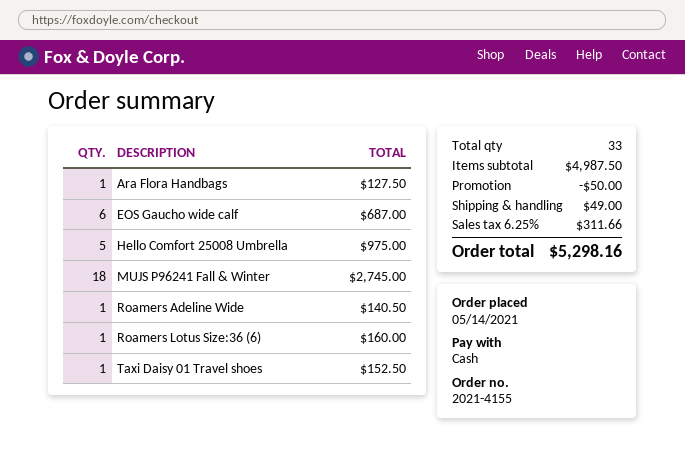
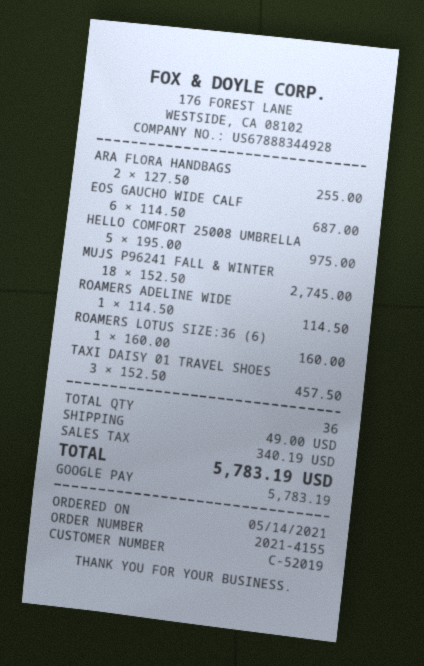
payment method: cash -> Google Pay
Ara Flora Handbags: 1 for 127.50 -> 2 for 255.00
Roamers Adeline Wide: 1 for 140.50 -> 1 for 114.50
Taxi Daisy 01 Travel shoes: 1 for 152.50 -> 3 for 457.50
total quantity: 33 -> 36
discount: 50.00 -> none
tax: 311.66 -> 340.19
total: 5298.16 -> 5783.19

